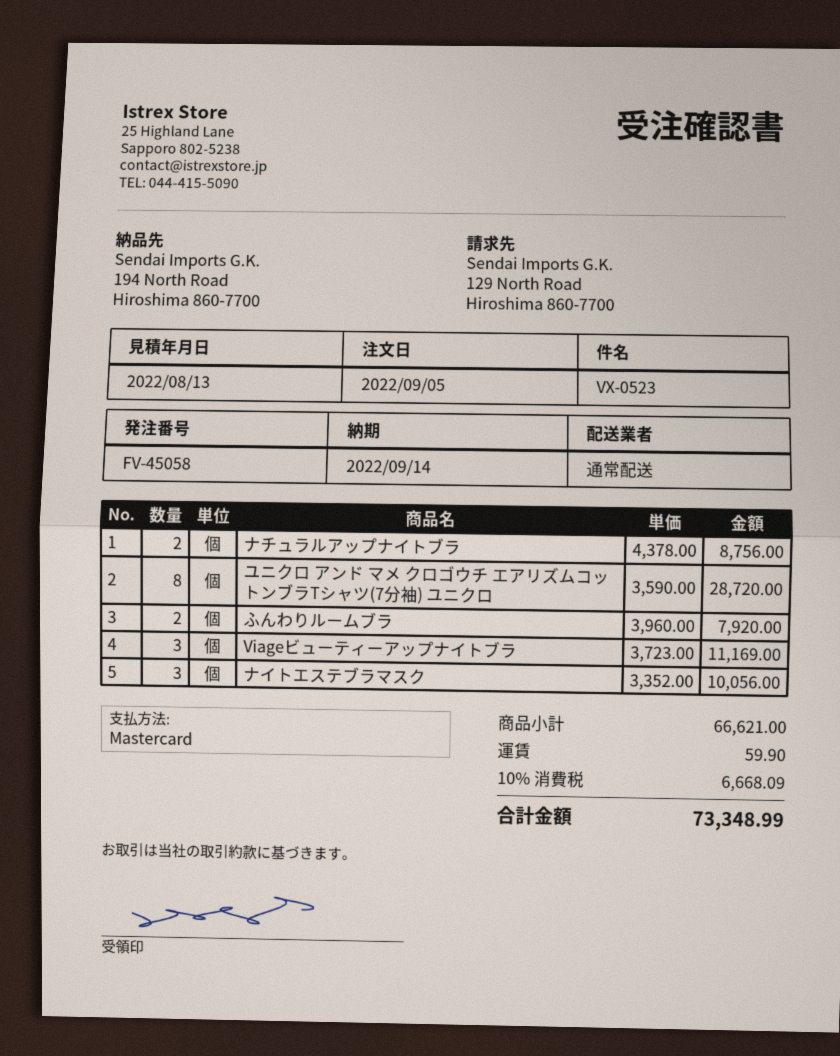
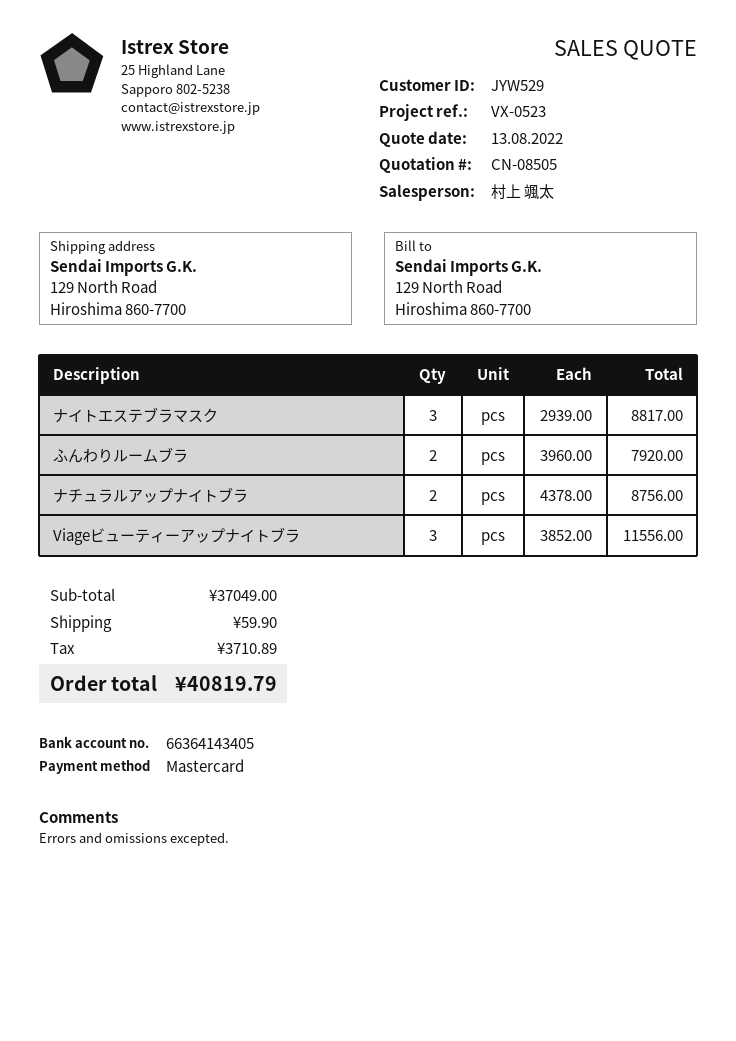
ship to: 194 North Road, Hiroshima 860-7700 -> 129 North Road, Hiroshima 860-7700
ユニクロ アンド マメ クロゴウチ エアリズムコットンブラTシャツ(7分袖) ユニクロ: 8 x 3590.00 = 28720.00 -> none
Viageビューティーアップナイトブラ: 3 x 3723.00 = 11169.00 -> 3 x 3852.00 = 11556.00
ナイトエステブラマスク: 3 x 3352.00 = 10056.00 -> 3 x 2939.00 = 8817.00
subtotal: 66621.00 -> 37049.00
tax: 6668.09 -> 3710.89
total: 73348.99 -> 40819.79

